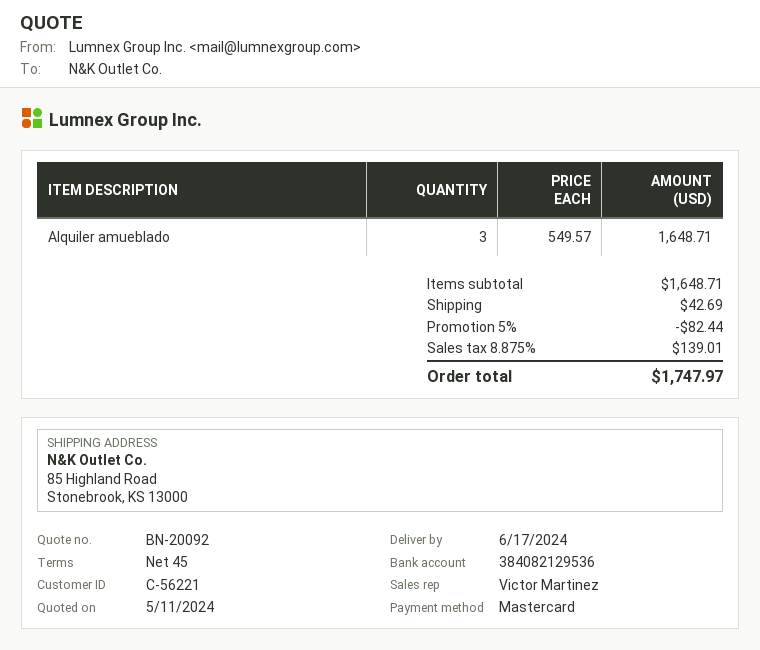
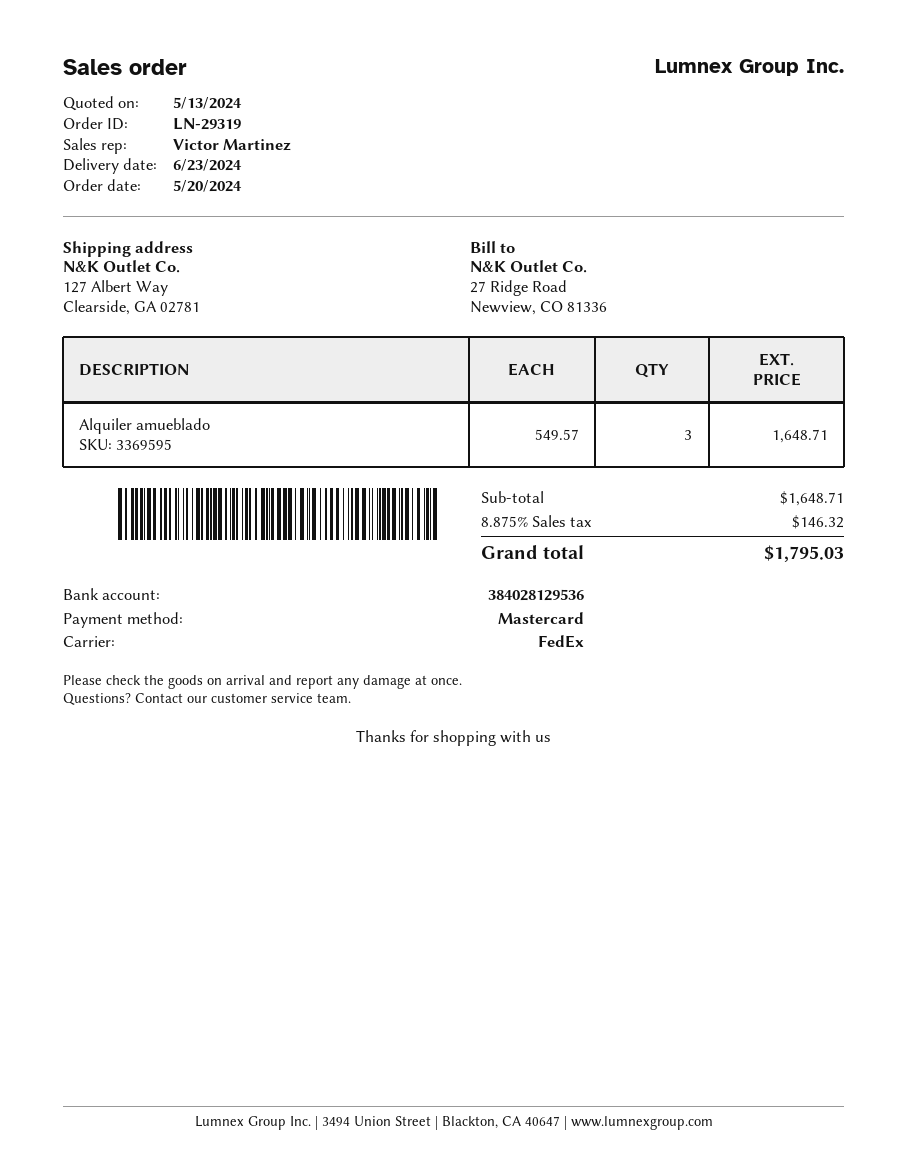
quote date: 2024-05-11 -> 2024-05-13
delivery date: 2024-06-17 -> 2024-06-23
bank account: 384082129536 -> 384028129536
ship to: 85 Highland Road, Stonebrook, KS 13000 -> 127 Albert Way, Clearside, GA 02781
discount: 5% = 82.44 -> none
shipping: 42.69 -> none
tax: 8.875% = 139.01 -> 8.875% = 146.32
total: 1747.97 -> 1795.03

